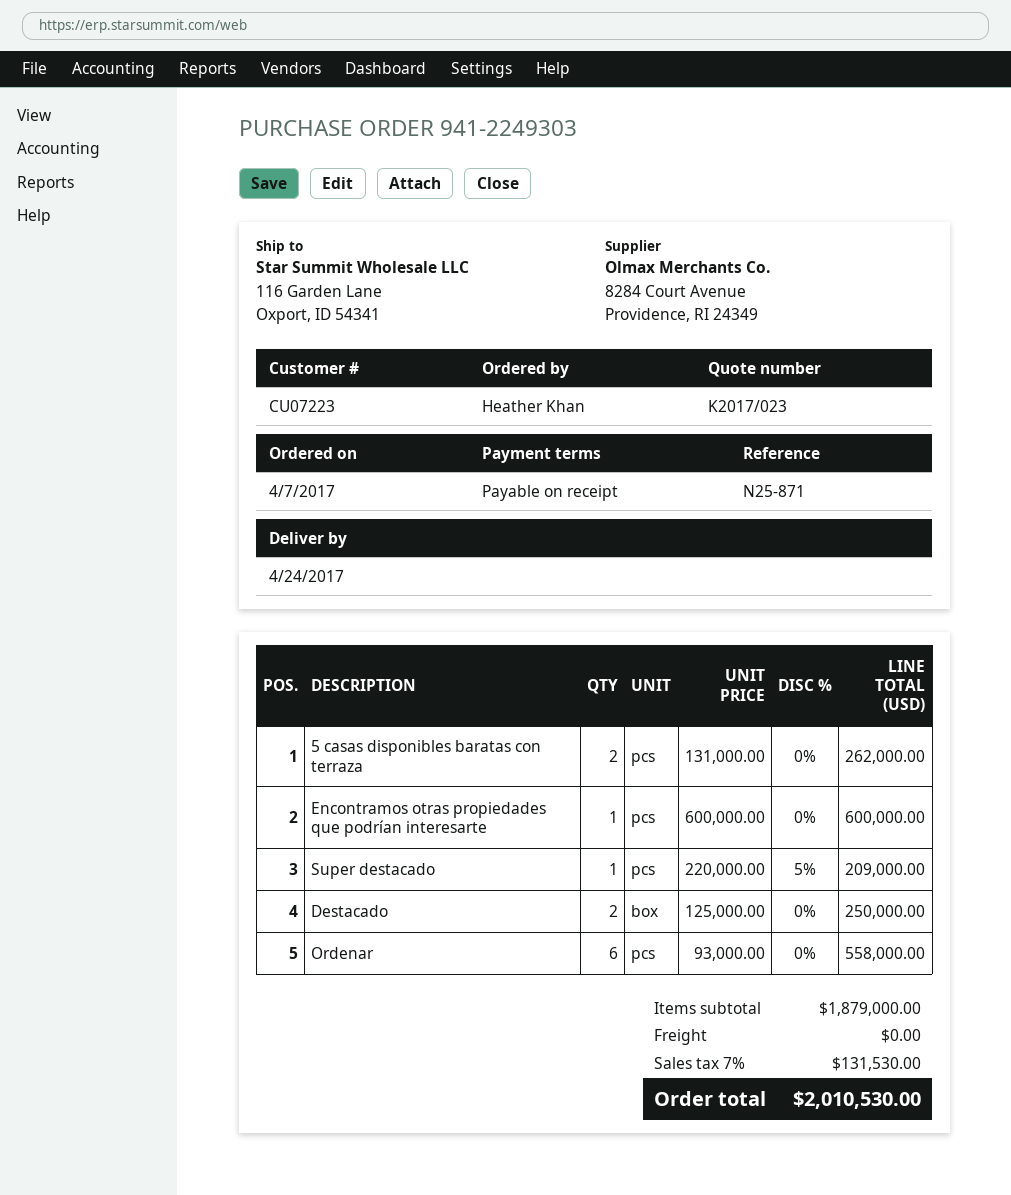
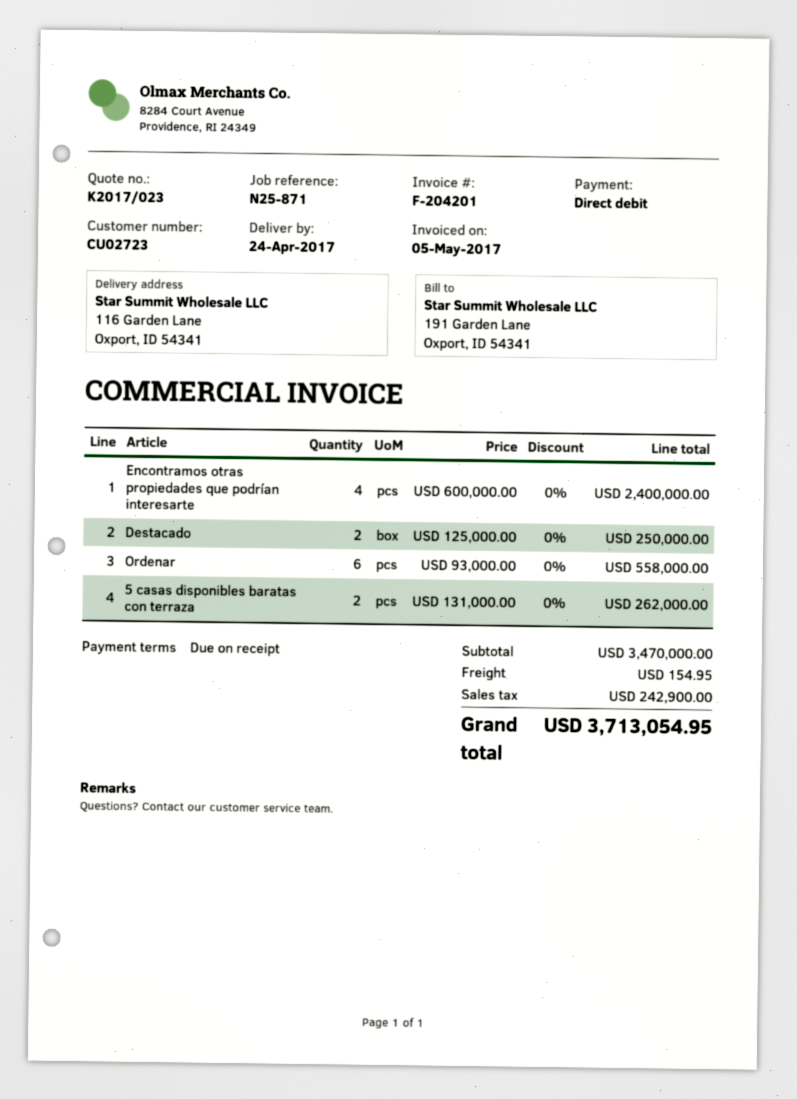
customer number: CU07223 -> CU02723
Encontramos otras propiedades que podrían interesarte: 1 x 600000.00 = 600000.00 -> 4 x 600000.00 = 2400000.00
Super destacado: 1 x 220000.00 - 5% = 209000.00 -> none
subtotal: 1879000.00 -> 3470000.00
shipping: 0.00 -> 154.95
tax: 131530.00 -> 242900.00
total: 2010530.00 -> 3713054.95

